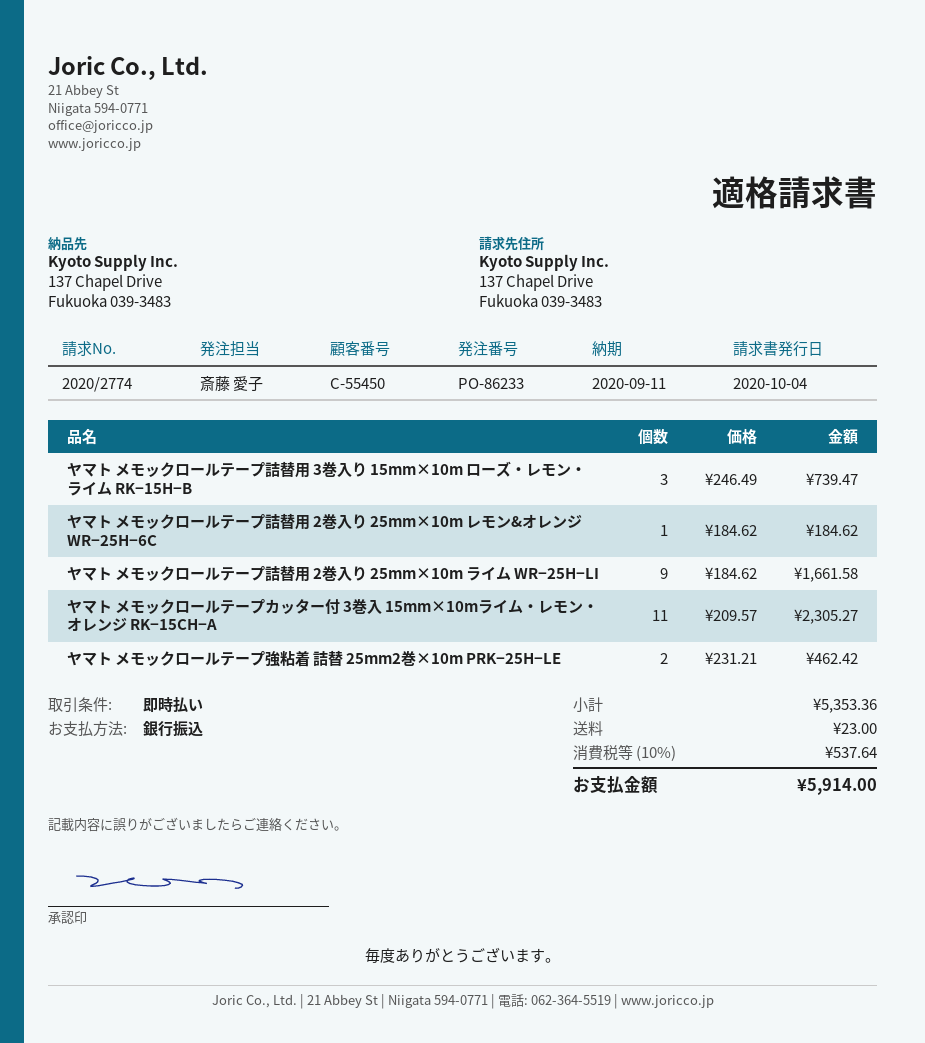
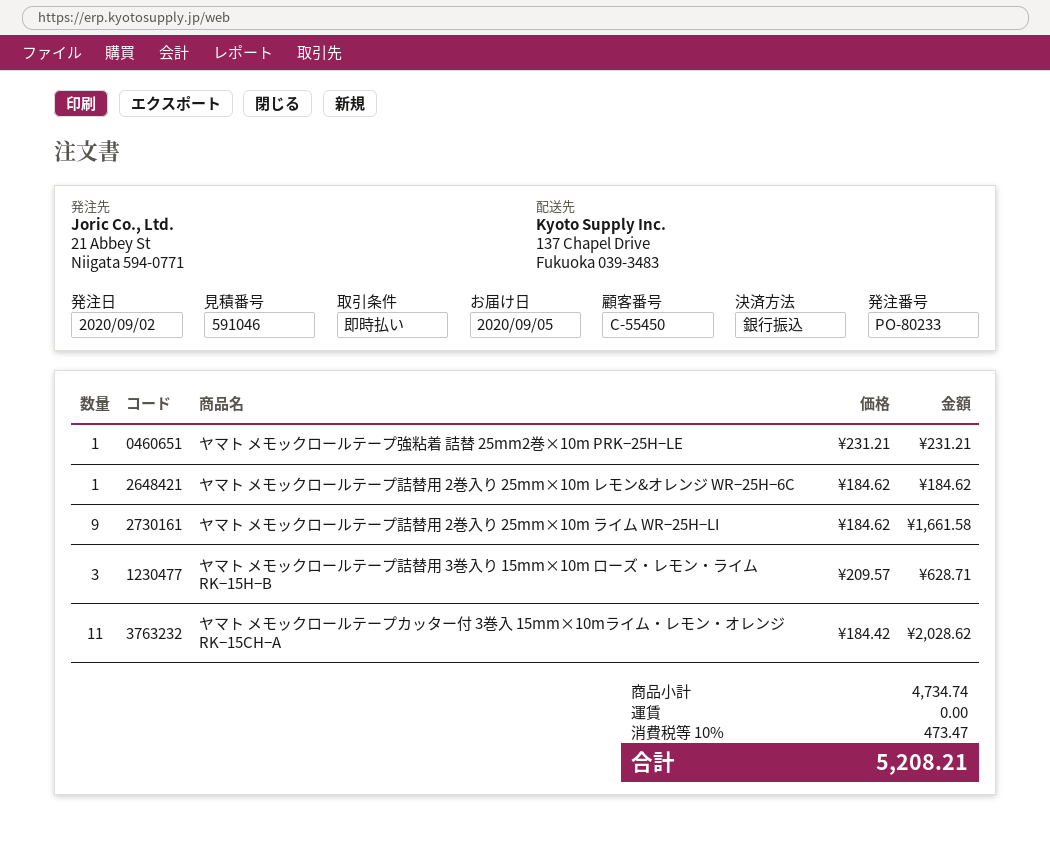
order number: PO-86233 -> PO-80233
delivery date: 2020-09-11 -> 2020-09-05
ヤマト メモックロールテープ詰替用 3巻入り 15mm×10m ローズ・レモン・ライム RK−15H−B: 3 x 246.49 = 739.47 -> 3 x 209.57 = 628.71
ヤマト メモックロールテープカッター付 3巻入 15mm×10mライム・レモン・オレンジ RK−15CH−A: 11 x 209.57 = 2305.27 -> 11 x 184.42 = 2028.62
ヤマト メモックロールテープ強粘着 詰替 25mm2巻×10m PRK−25H−LE: 2 x 231.21 = 462.42 -> 1 x 231.21 = 231.21
subtotal: 5353.36 -> 4734.74
shipping: 23.00 -> 0.00
tax: 10% = 537.64 -> 10% = 473.47
total: 5914.00 -> 5208.21

